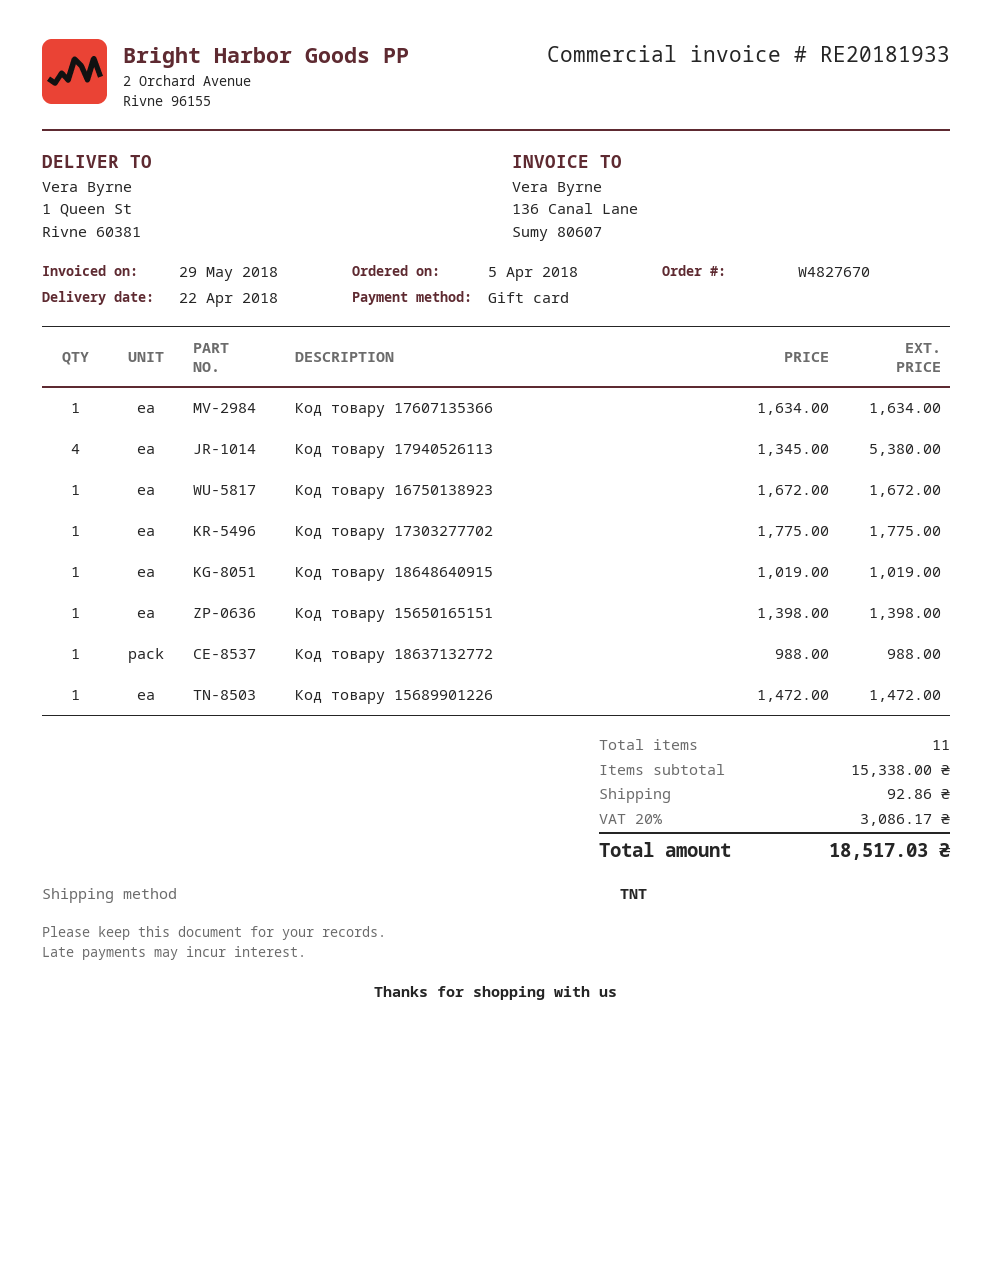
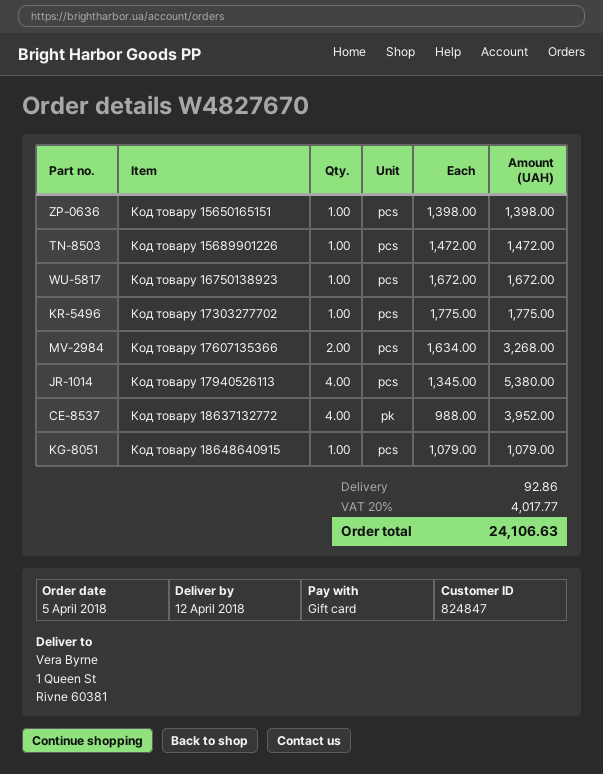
delivery date: 2018-04-22 -> 2018-04-12
Код товару 17607135366: 1 x 1634.00 = 1634.00 -> 2 x 1634.00 = 3268.00
Код товару 18648640915: 1 x 1019.00 = 1019.00 -> 1 x 1079.00 = 1079.00
Код товару 18637132772: 1 x 988.00 = 988.00 -> 4 x 988.00 = 3952.00
tax: 20% = 3086.17 -> 20% = 4017.77
total: 18517.03 -> 24106.63

